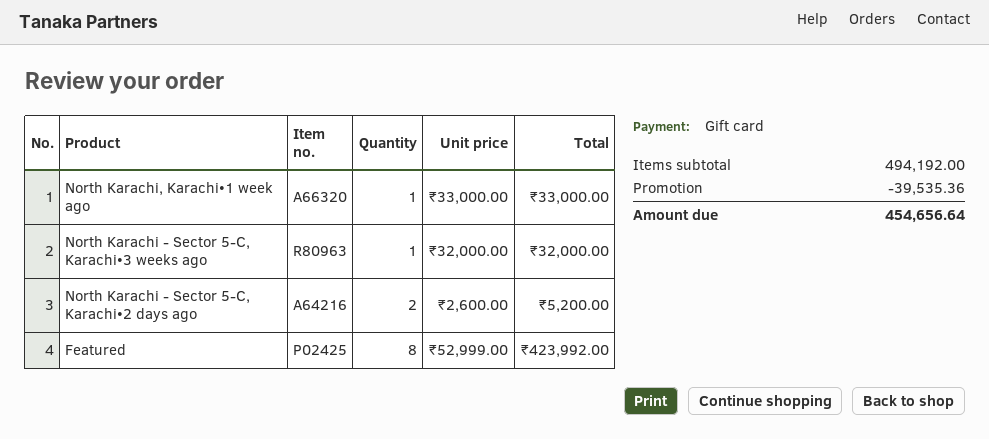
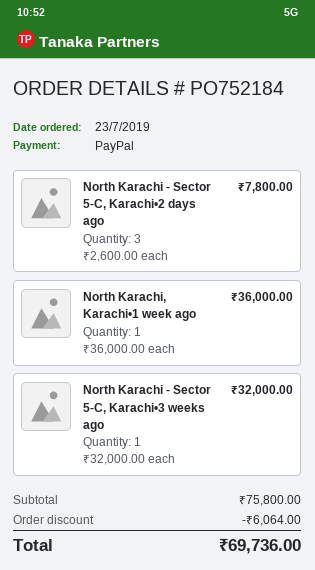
payment method: gift card -> PayPal
North Karachi, Karachi•1 week ago: 1 x 33000.00 = 33000.00 -> 1 x 36000.00 = 36000.00
North Karachi - Sector 5-C, Karachi•2 days ago: 2 x 2600.00 = 5200.00 -> 3 x 2600.00 = 7800.00
Featured: 8 x 52999.00 = 423992.00 -> none
subtotal: 494192.00 -> 75800.00
discount: 39535.36 -> 6064.00
total: 454656.64 -> 69736.00

